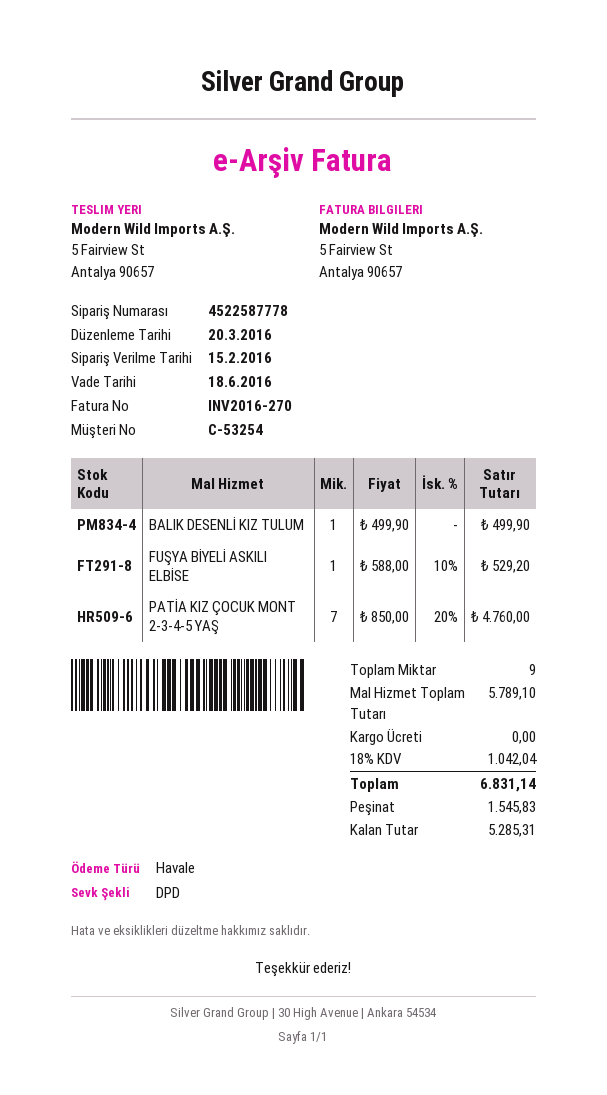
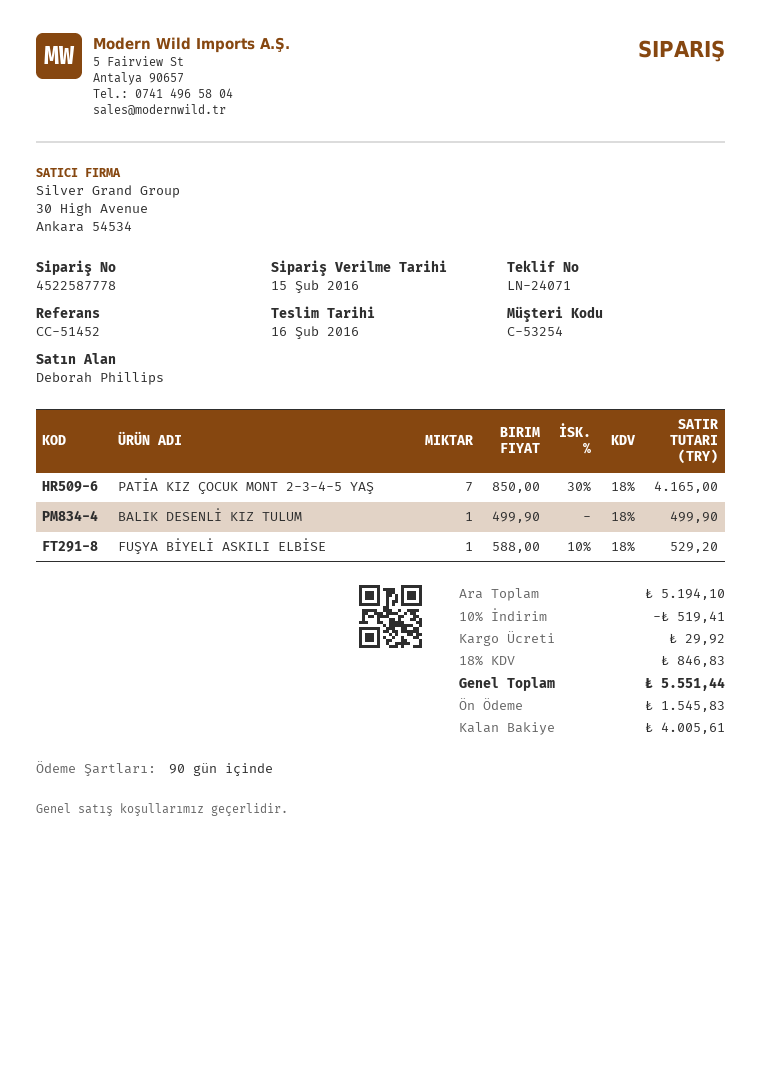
PATİA KIZ ÇOCUK MONT 2-3-4-5 YAŞ: 7 x 850.00 - 20% = 4760.00 -> 7 x 850.00 - 30% = 4165.00
subtotal: 5789.10 -> 5194.10
discount: none -> 10% = 519.41
shipping: 0.00 -> 29.92
tax: 18% = 1042.04 -> 18% = 846.83
total: 6831.14 -> 5551.44
balance: 5285.31 -> 4005.61

